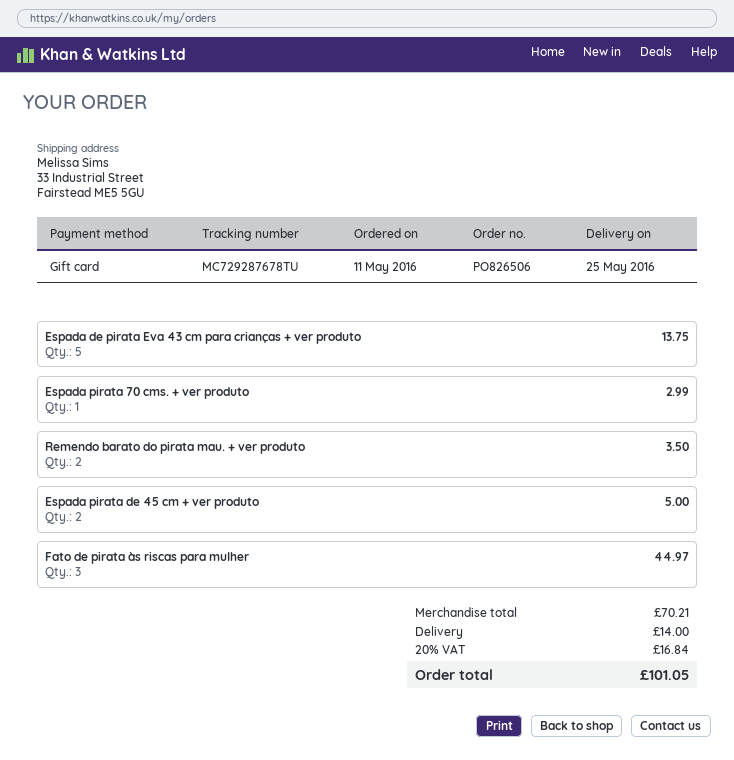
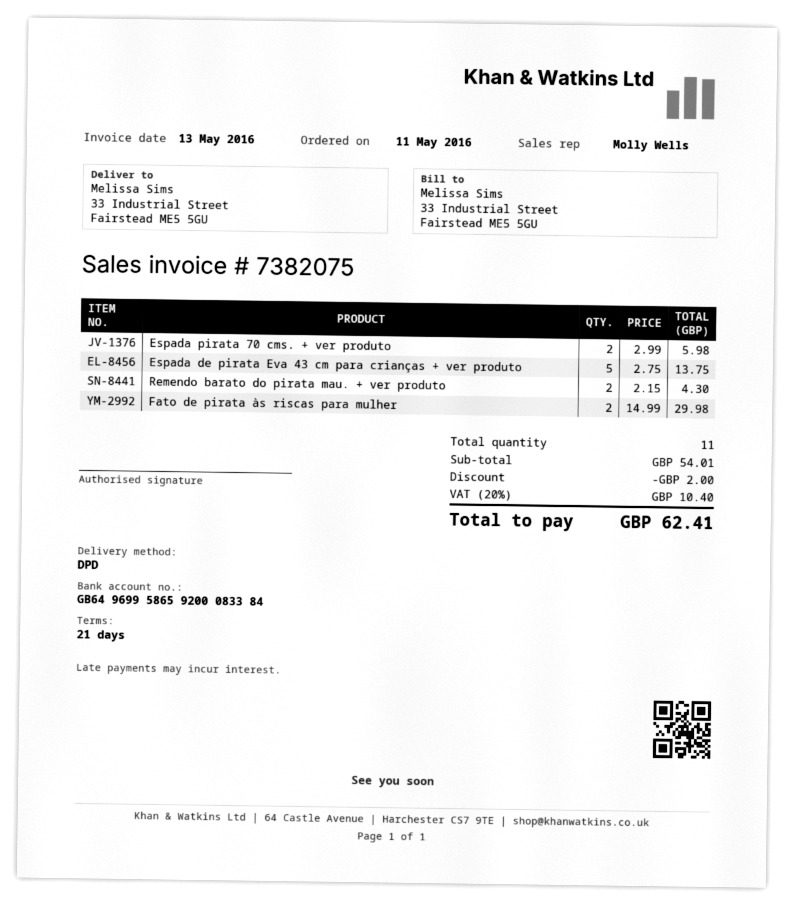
Espada pirata 70 cms. + ver produto: 1 for 2.99 -> 2 for 5.98
Remendo barato do pirata mau. + ver produto: 2 for 3.50 -> 2 for 4.30
Espada pirata de 45 cm + ver produto: 2 for 5.00 -> none
Fato de pirata às riscas para mulher: 3 for 44.97 -> 2 for 29.98
subtotal: 70.21 -> 54.01
discount: none -> 2.00
shipping: 14.00 -> none
tax: 20% = 16.84 -> 20% = 10.40
total: 101.05 -> 62.41

